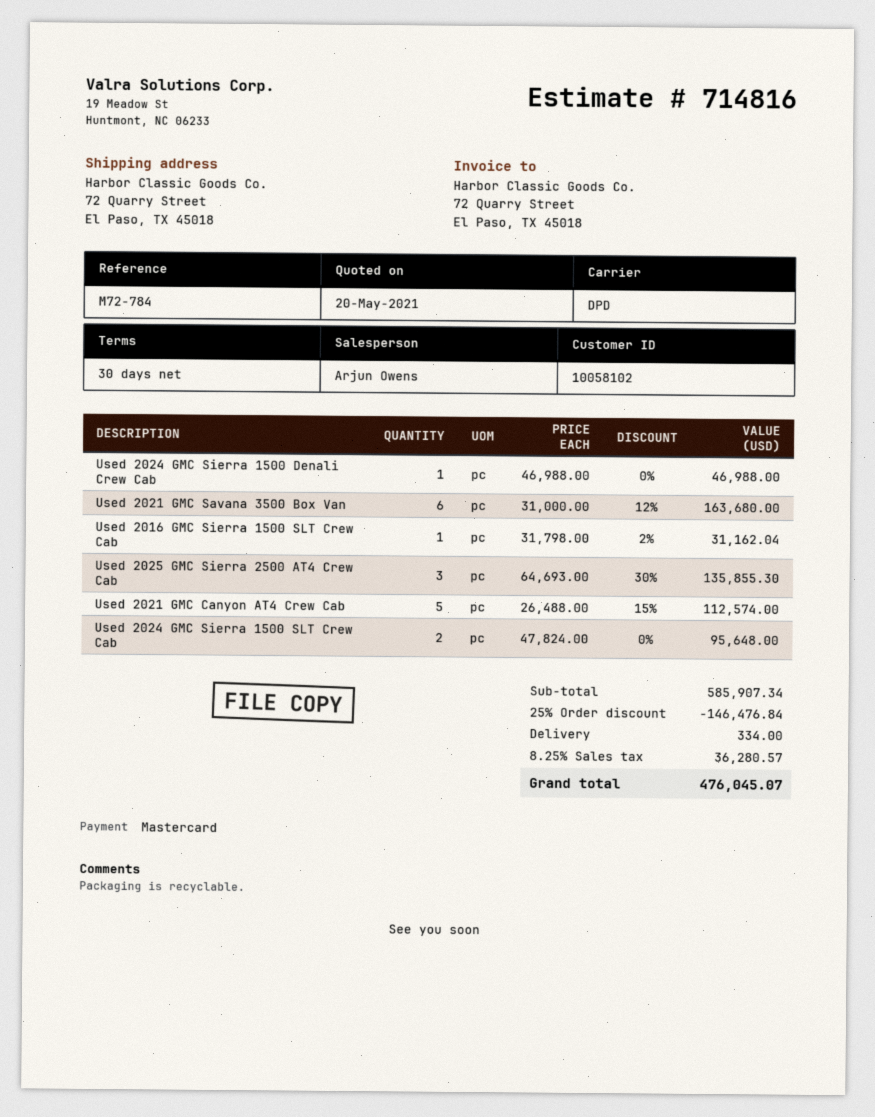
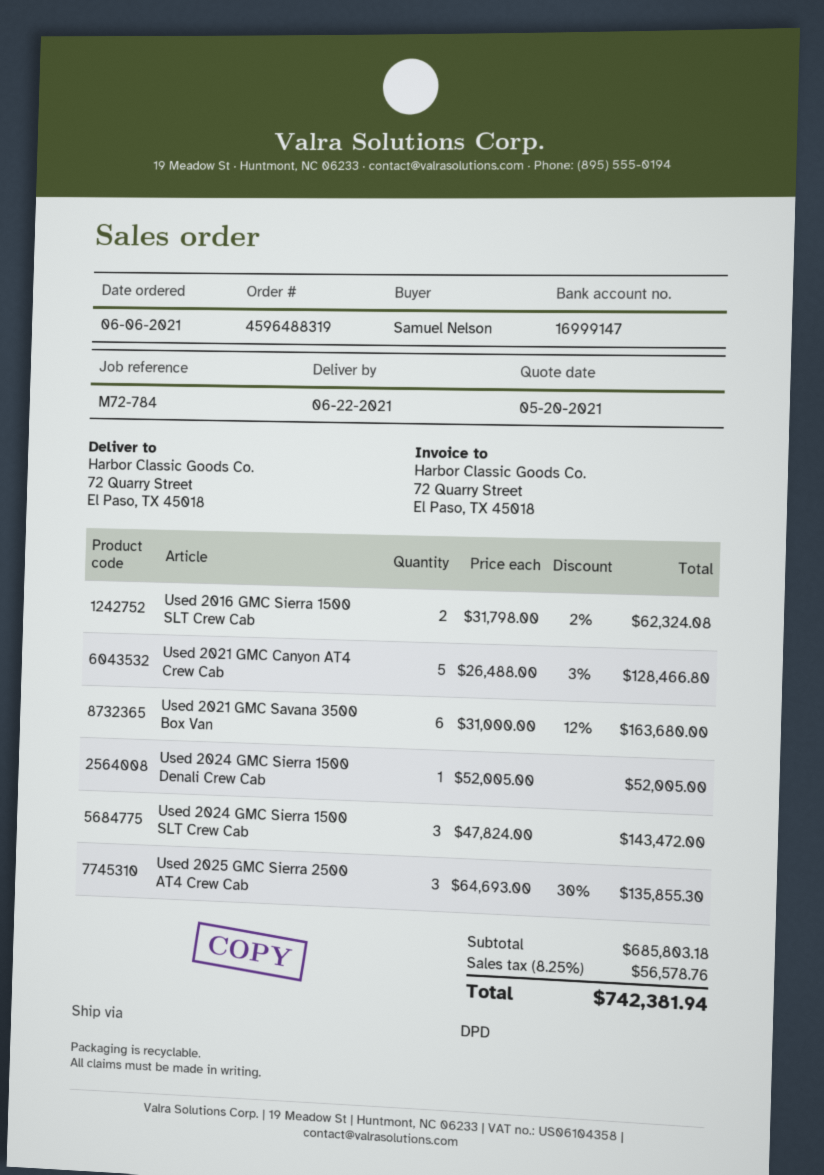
Used 2024 GMC Sierra 1500 Denali Crew Cab: 1 x 46988.00 = 46988.00 -> 1 x 52005.00 = 52005.00
Used 2016 GMC Sierra 1500 SLT Crew Cab: 1 x 31798.00 - 2% = 31162.04 -> 2 x 31798.00 - 2% = 62324.08
Used 2021 GMC Canyon AT4 Crew Cab: 5 x 26488.00 - 15% = 112574.00 -> 5 x 26488.00 - 3% = 128466.80
Used 2024 GMC Sierra 1500 SLT Crew Cab: 2 x 47824.00 = 95648.00 -> 3 x 47824.00 = 143472.00
subtotal: 585907.34 -> 685803.18
discount: 25% = 146476.84 -> none
shipping: 334.00 -> none
tax: 8.25% = 36280.57 -> 8.25% = 56578.76
total: 476045.07 -> 742381.94

